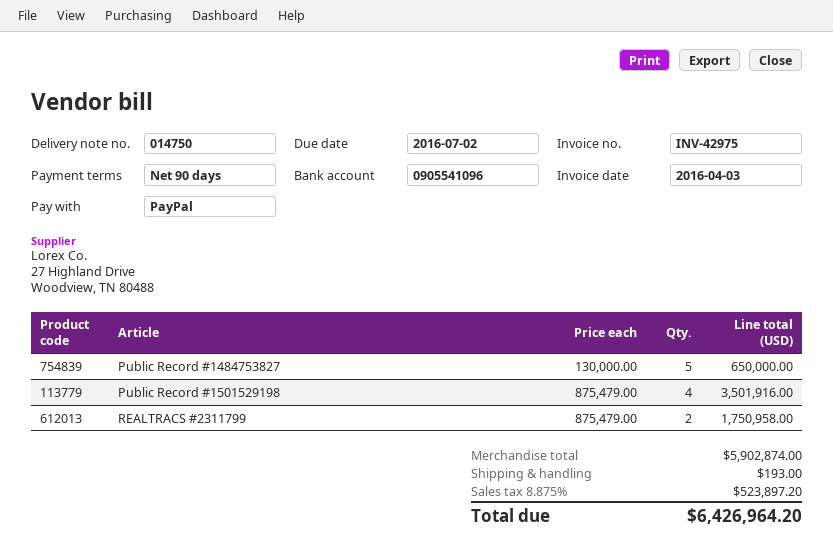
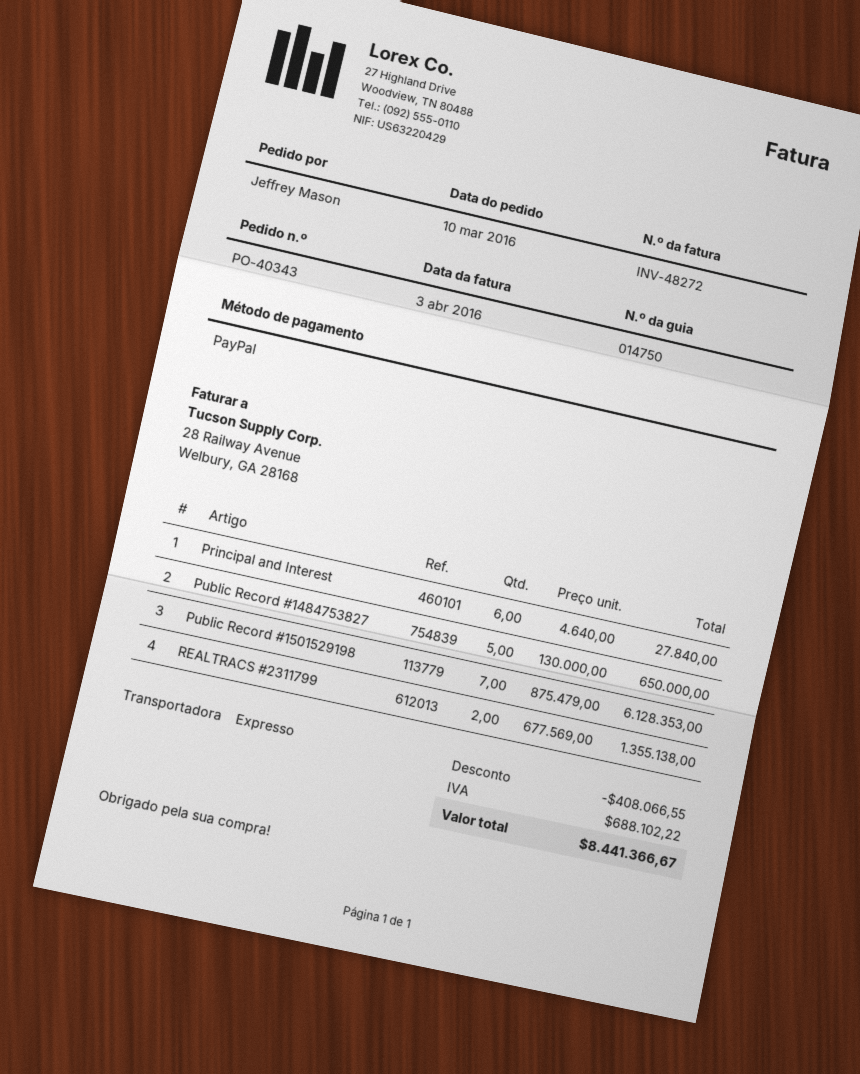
invoice number: INV-42975 -> INV-48272
Public Record #1501529198: 4 x 875479.00 = 3501916.00 -> 7 x 875479.00 = 6128353.00
REALTRACS #2311799: 2 x 875479.00 = 1750958.00 -> 2 x 677569.00 = 1355138.00
Principal and Interest: none -> 6 x 4640.00 = 27840.00
discount: none -> 408066.55
shipping: 193.00 -> none
tax: 523897.20 -> 688102.22
total: 6426964.20 -> 8441366.67

